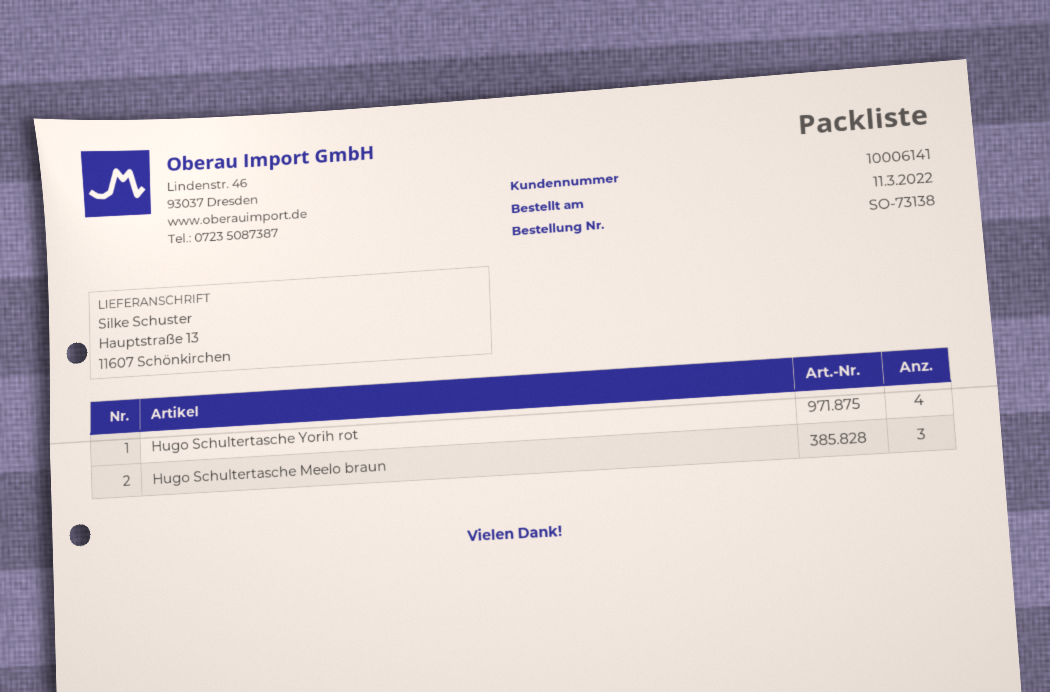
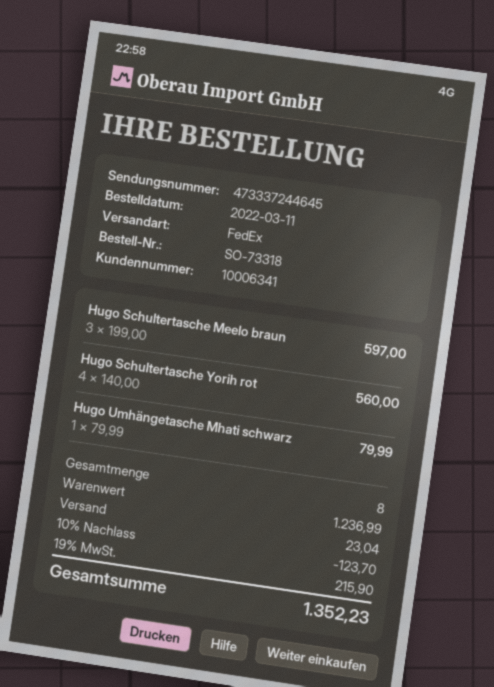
order number: SO-73138 -> SO-73318
customer number: 10006141 -> 10006341
Hugo Umhängetasche Mhati schwarz: none -> 1

